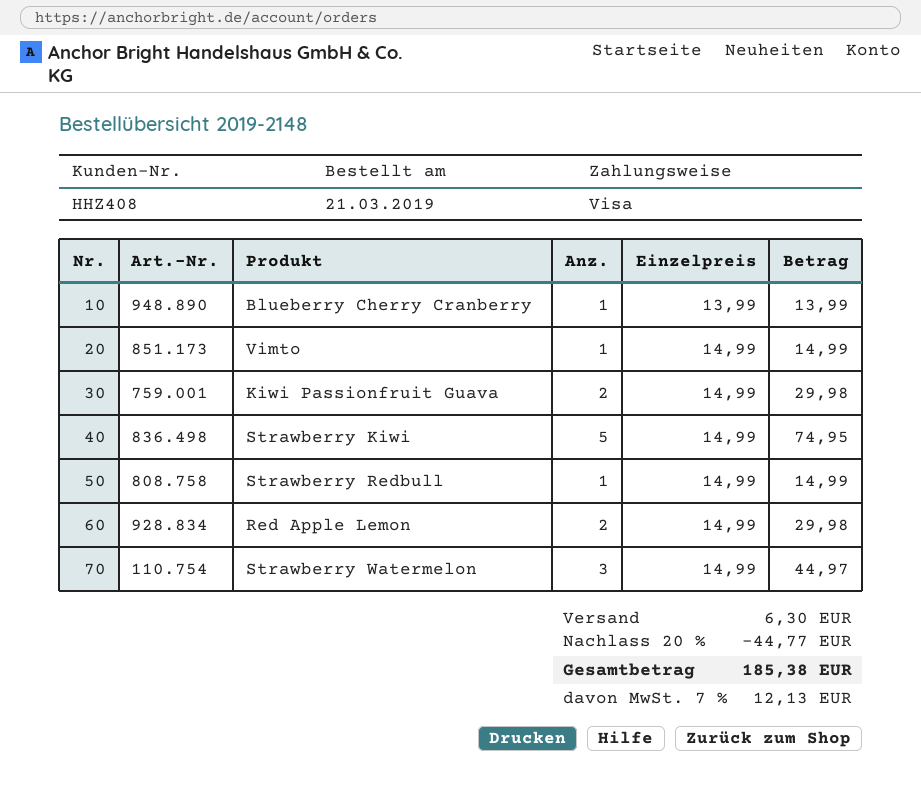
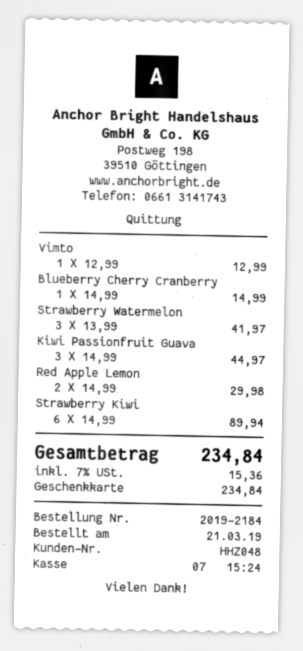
order number: 2019-2148 -> 2019-2184
customer number: HHZ408 -> HHZ048
payment method: Visa -> gift card
Blueberry Cherry Cranberry: 1 x 13.99 = 13.99 -> 1 x 14.99 = 14.99
Vimto: 1 x 14.99 = 14.99 -> 1 x 12.99 = 12.99
Kiwi Passionfruit Guava: 2 x 14.99 = 29.98 -> 3 x 14.99 = 44.97
Strawberry Kiwi: 5 x 14.99 = 74.95 -> 6 x 14.99 = 89.94
Strawberry Redbull: 1 x 14.99 = 14.99 -> none
Strawberry Watermelon: 3 x 14.99 = 44.97 -> 3 x 13.99 = 41.97
discount: 20% = 44.77 -> none
shipping: 6.30 -> none
tax: 7% = 12.13 -> 7% = 15.36
total: 185.38 -> 234.84

